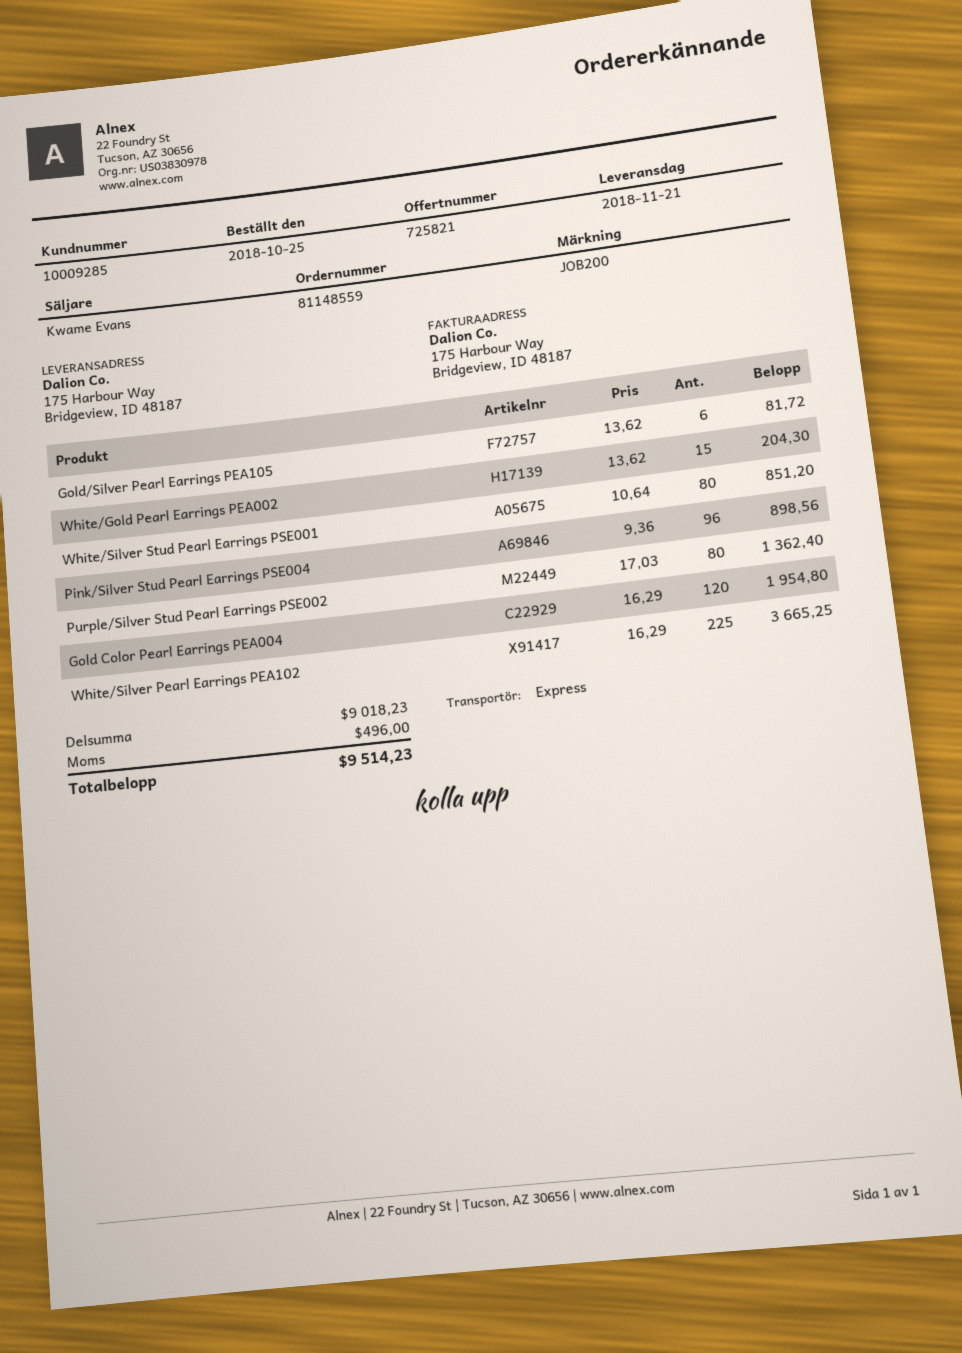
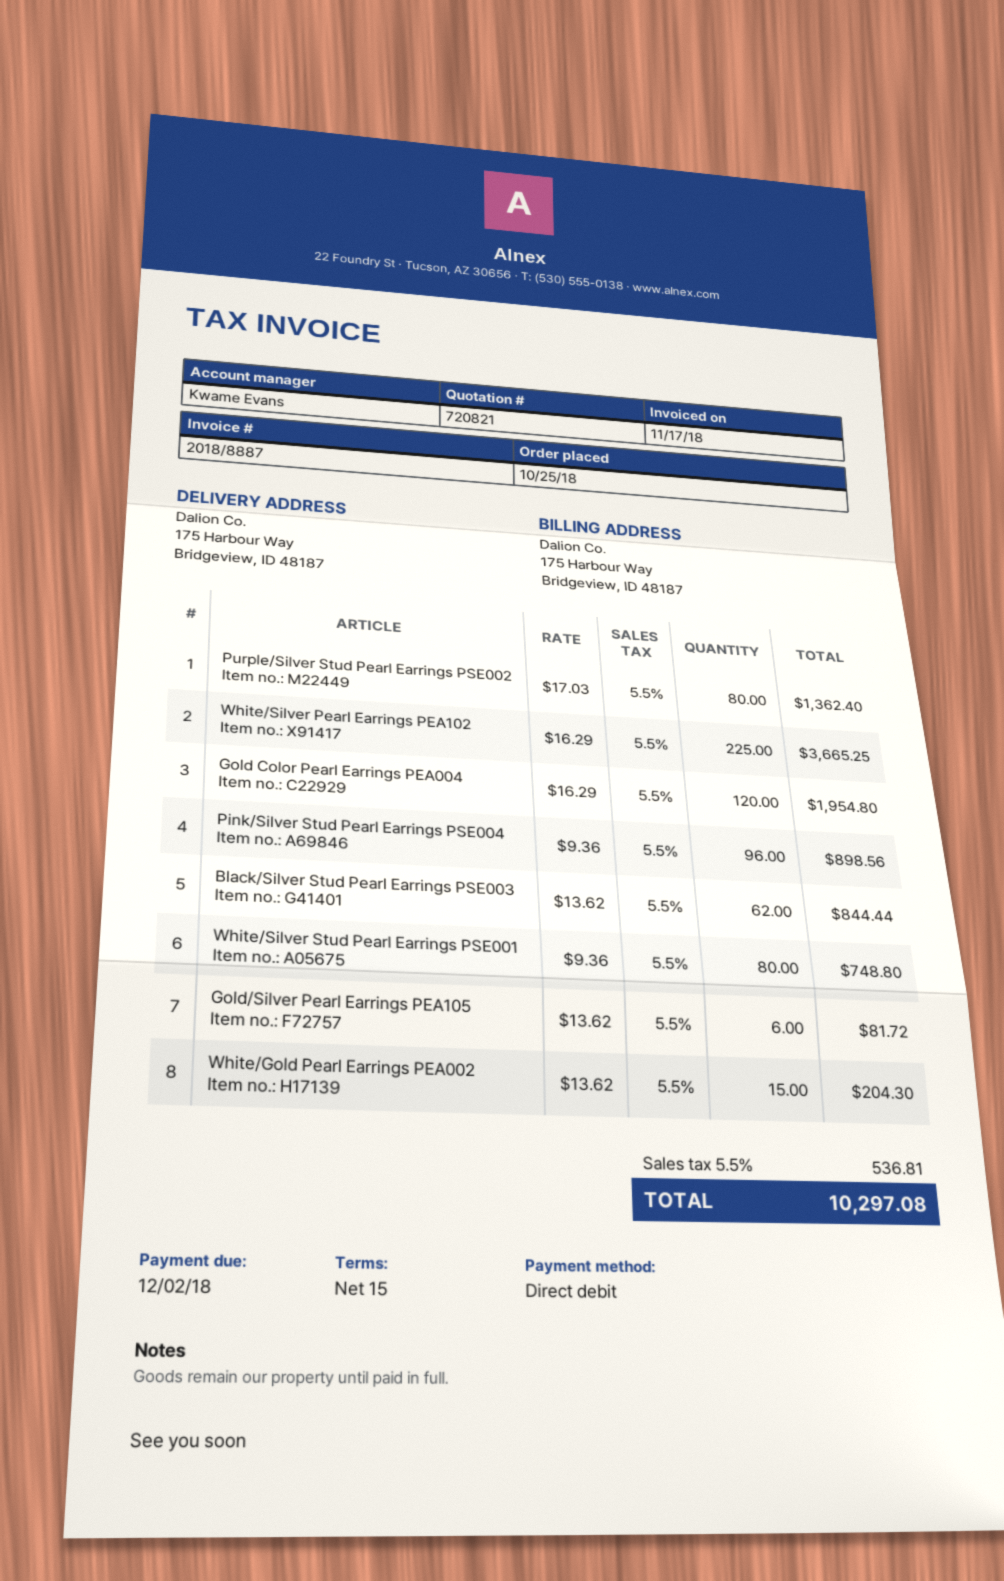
quote number: 725821 -> 720821
White/Silver Stud Pearl Earrings PSE001: 80 x 10.64 = 851.20 -> 80 x 9.36 = 748.80
Black/Silver Stud Pearl Earrings PSE003: none -> 62 x 13.62 = 844.44
tax: 496.00 -> 536.81
total: 9514.23 -> 10297.08

